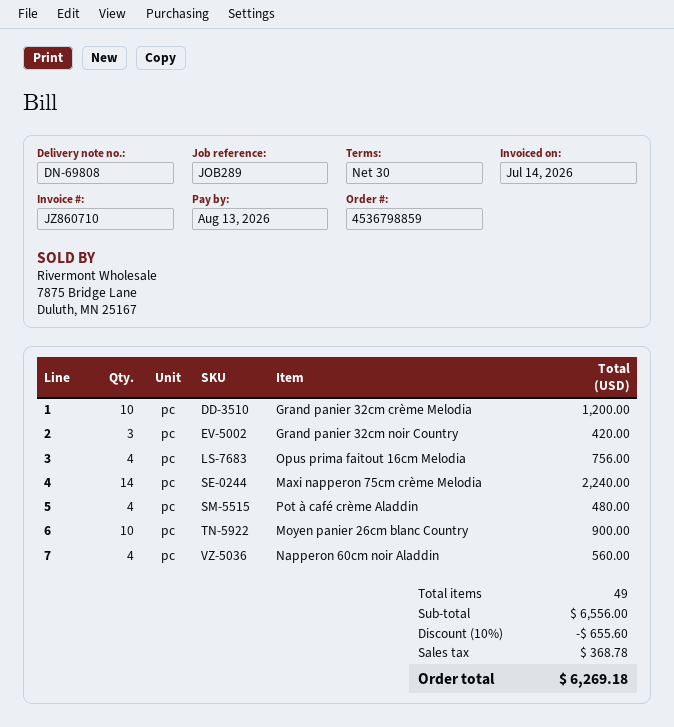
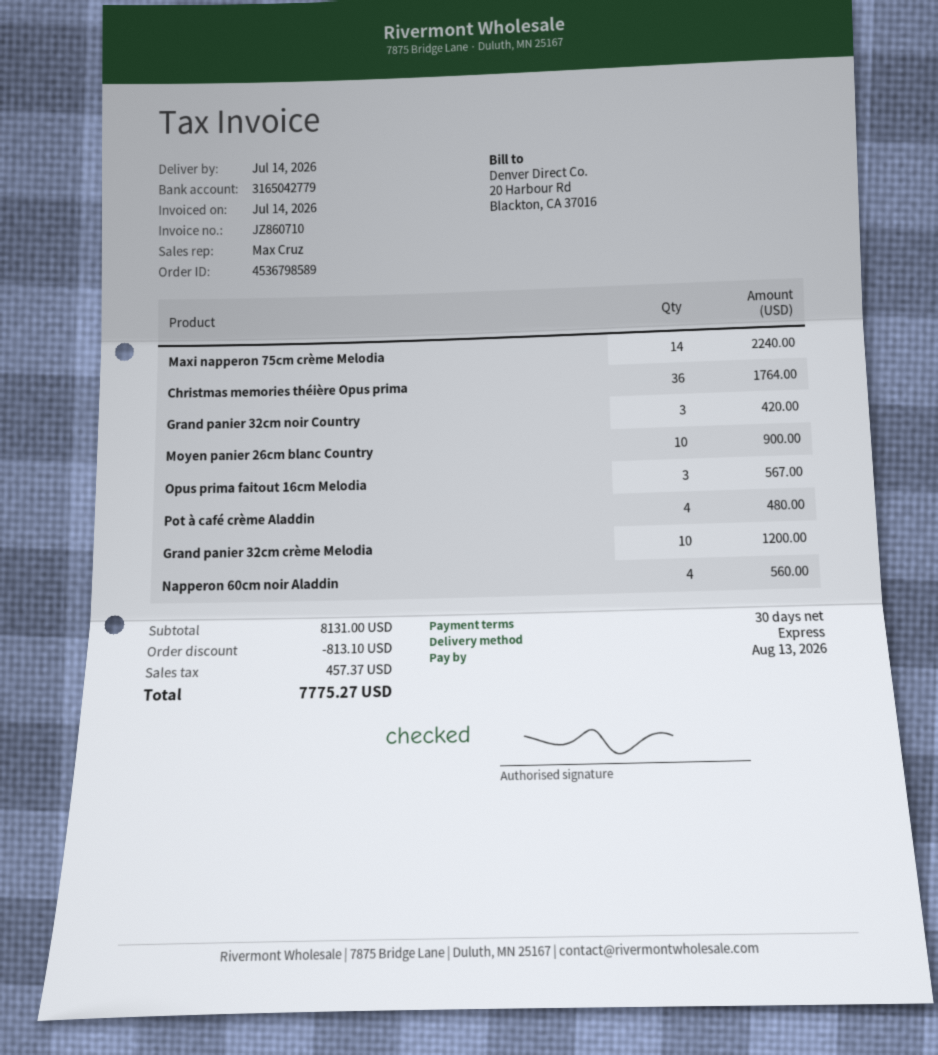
order number: 4536798859 -> 4536798589
Opus prima faitout 16cm Melodia: 4 for 756.00 -> 3 for 567.00
Christmas memories théière Opus prima: none -> 36 for 1764.00
subtotal: 6556.00 -> 8131.00
discount: 655.60 -> 813.10
tax: 368.78 -> 457.37
total: 6269.18 -> 7775.27

